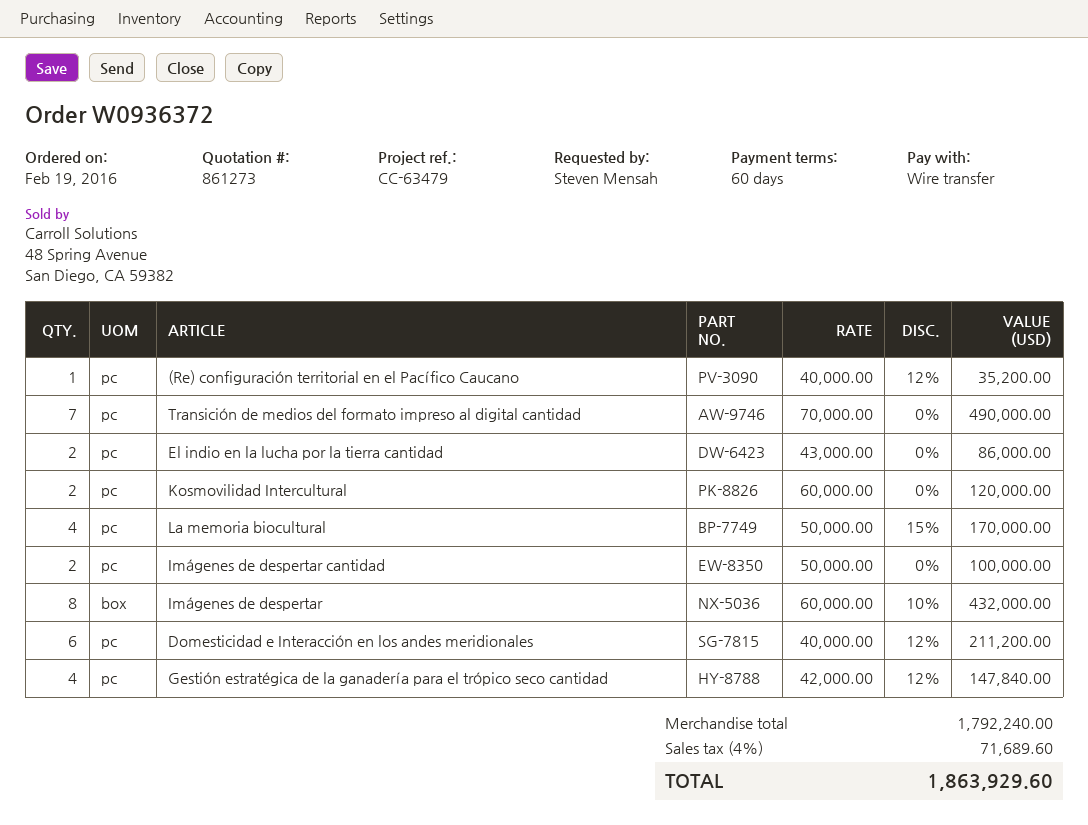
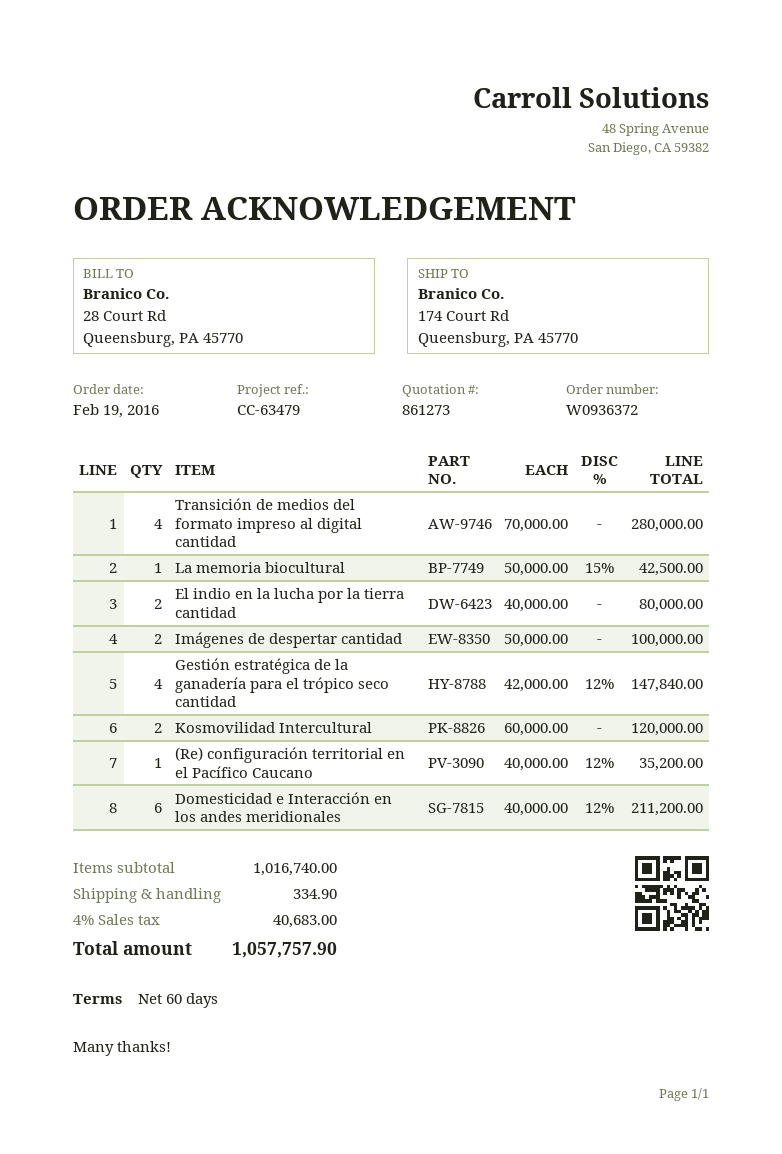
Transición de medios del formato impreso al digital cantidad: 7 x 70000.00 = 490000.00 -> 4 x 70000.00 = 280000.00
El indio en la lucha por la tierra cantidad: 2 x 43000.00 = 86000.00 -> 2 x 40000.00 = 80000.00
La memoria biocultural: 4 x 50000.00 - 15% = 170000.00 -> 1 x 50000.00 - 15% = 42500.00
Imágenes de despertar: 8 x 60000.00 - 10% = 432000.00 -> none
subtotal: 1792240.00 -> 1016740.00
shipping: none -> 334.90
tax: 4% = 71689.60 -> 4% = 40683.00
total: 1863929.60 -> 1057757.90

